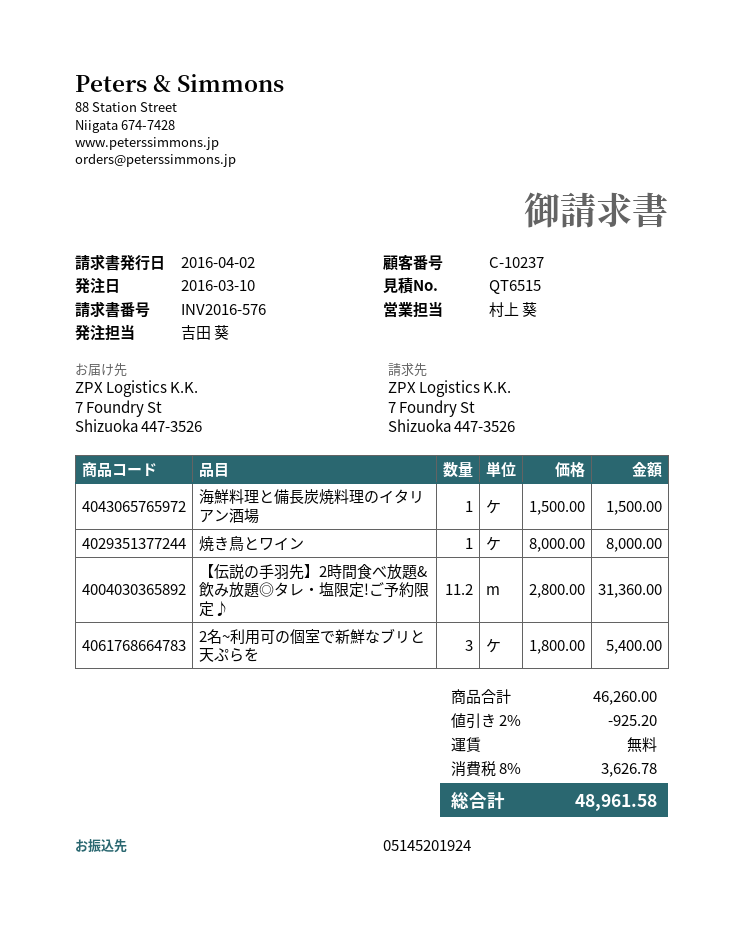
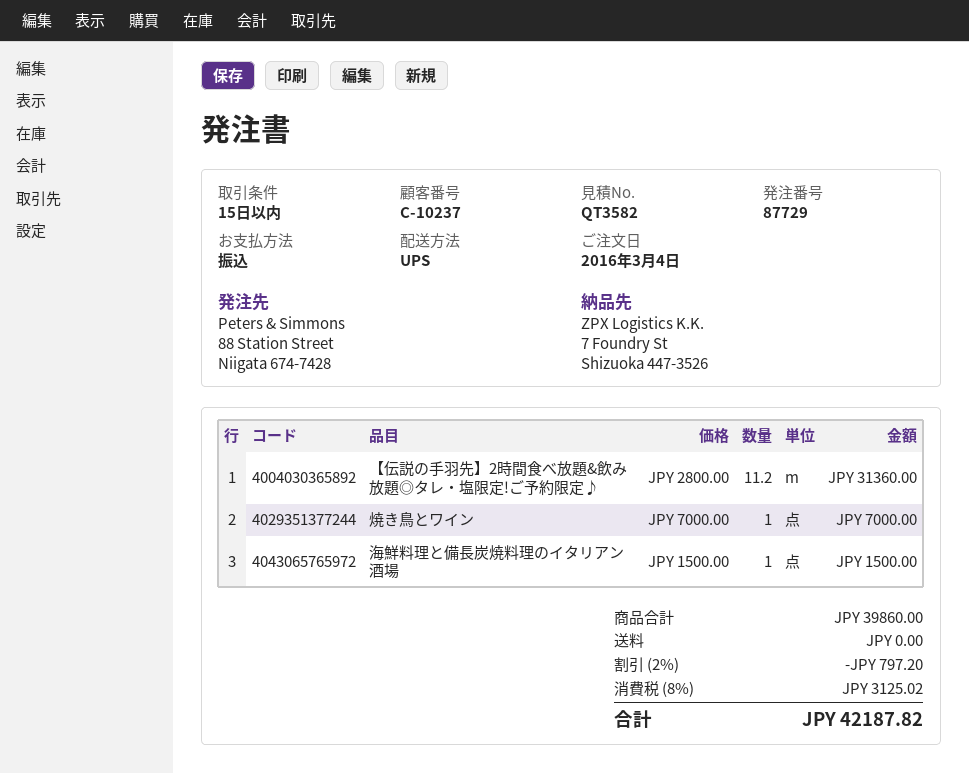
quote number: QT6515 -> QT3582
order date: 2016-03-10 -> 2016-03-04
焼き鳥とワイン: 1 x 8000.00 = 8000.00 -> 1 x 7000.00 = 7000.00
2名~利用可の個室で新鮮なブリと天ぷらを: 3 x 1800.00 = 5400.00 -> none
subtotal: 46260.00 -> 39860.00
discount: 2% = 925.20 -> 2% = 797.20
tax: 8% = 3626.78 -> 8% = 3125.02
total: 48961.58 -> 42187.82

